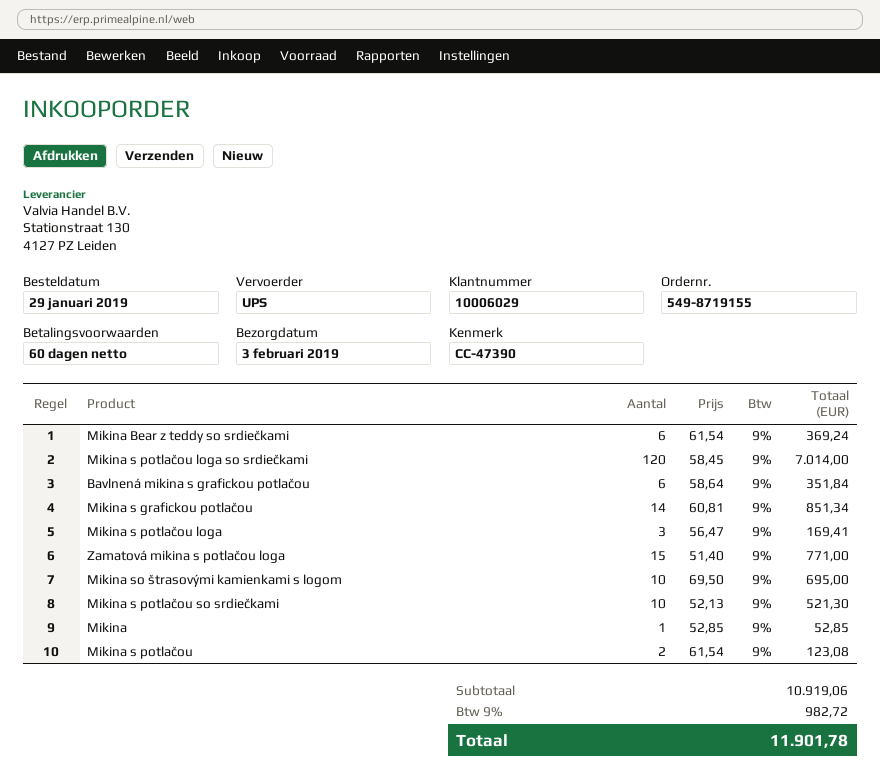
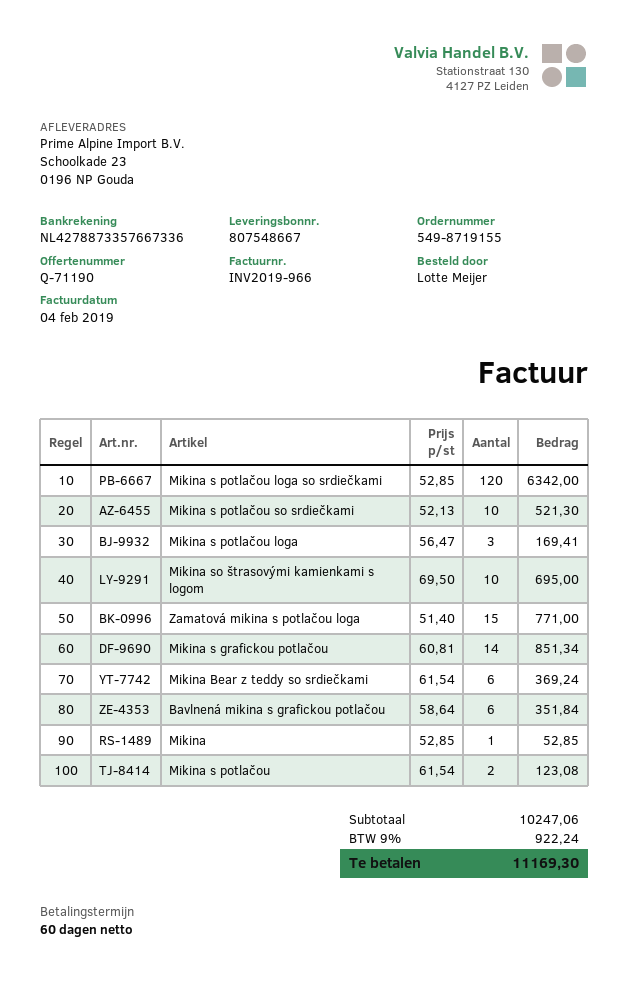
Mikina s potlačou loga so srdiečkami: 120 x 58.45 = 7014.00 -> 120 x 52.85 = 6342.00
subtotal: 10919.06 -> 10247.06
tax: 9% = 982.72 -> 9% = 922.24
total: 11901.78 -> 11169.30

